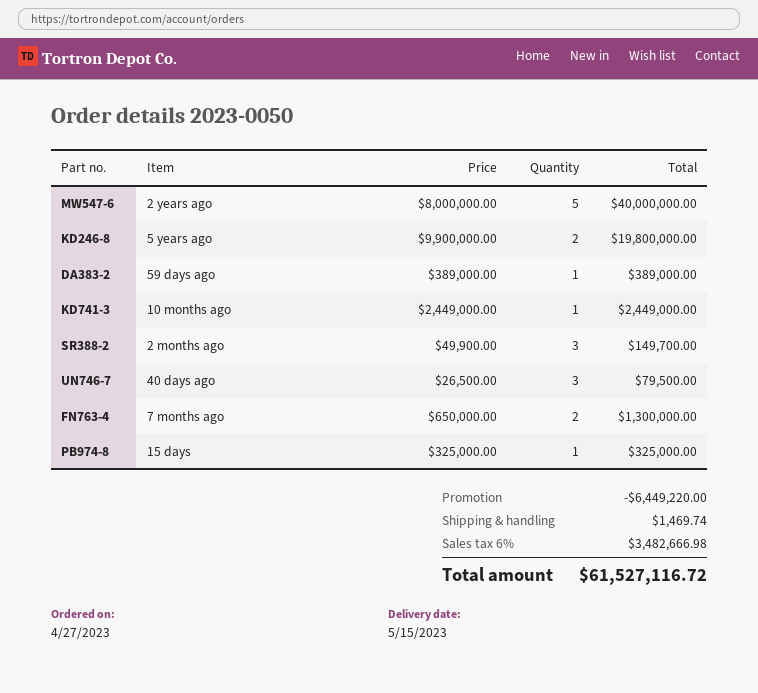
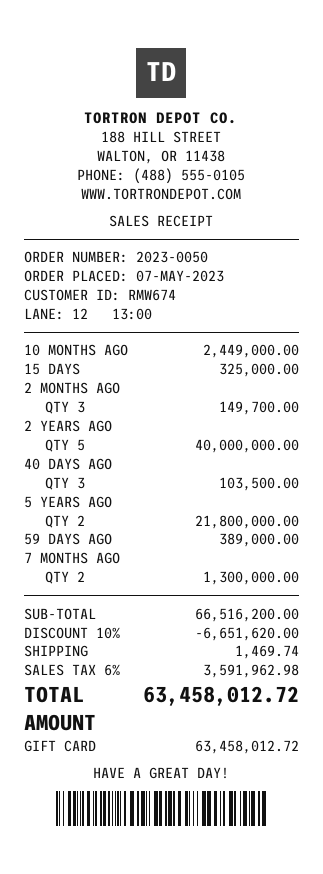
order date: 2023-04-27 -> 2023-05-07
5 years ago: 2 for 19800000.00 -> 2 for 21800000.00
40 days ago: 3 for 79500.00 -> 3 for 103500.00
discount: 6449220.00 -> 6651620.00
tax: 6% = 3482666.98 -> 6% = 3591962.98
total: 61527116.72 -> 63458012.72

